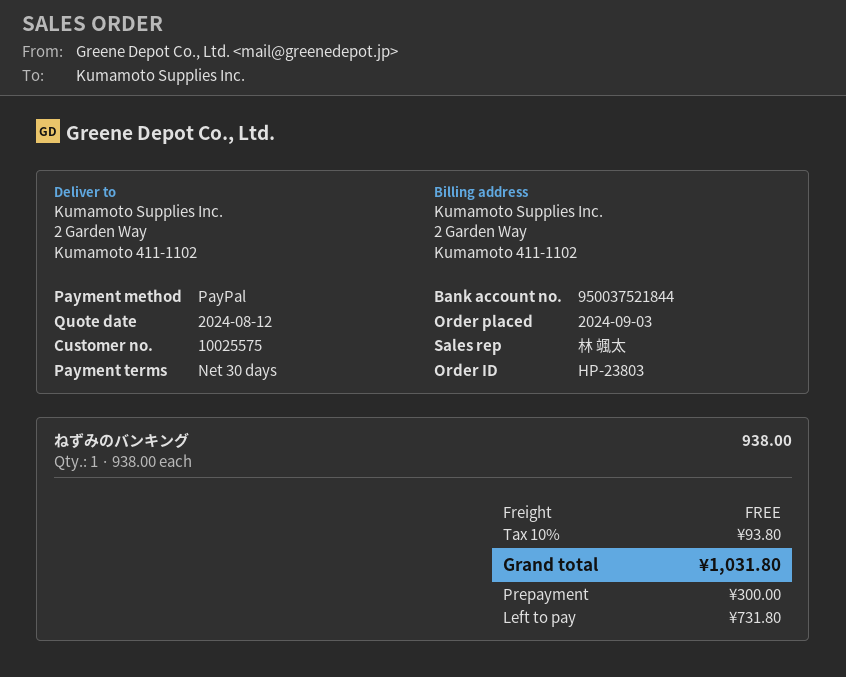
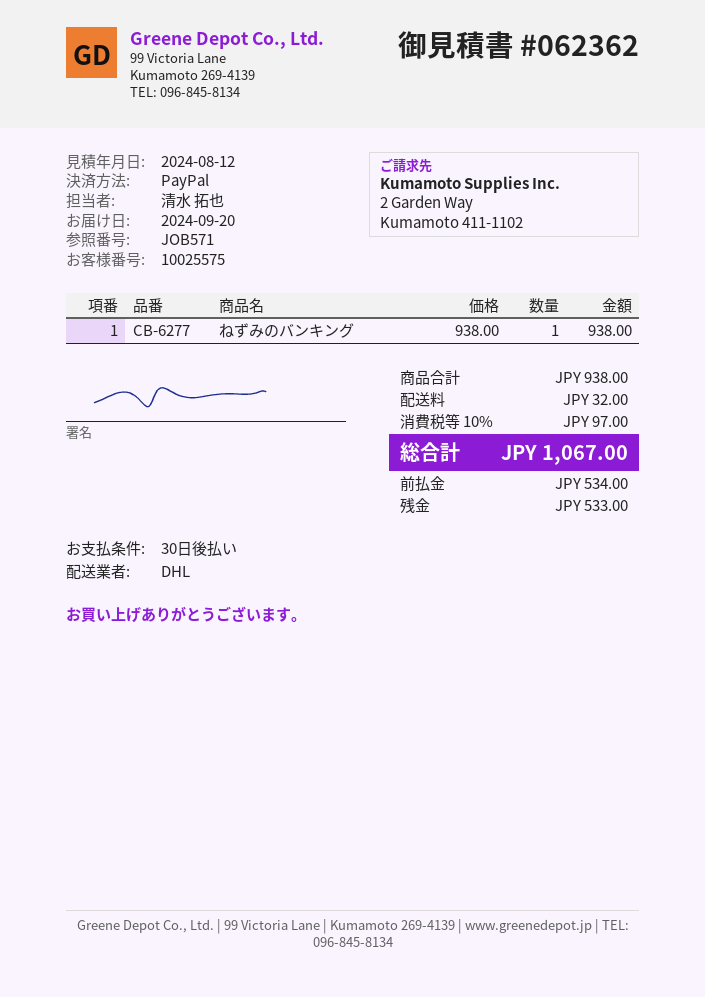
sales rep: 林 颯太 -> 清水 拓也
shipping: 0.00 -> 32.00
tax: 10% = 93.80 -> 10% = 97.00
total: 1031.80 -> 1067.00
deposit: 300.00 -> 534.00
balance: 731.80 -> 533.00

